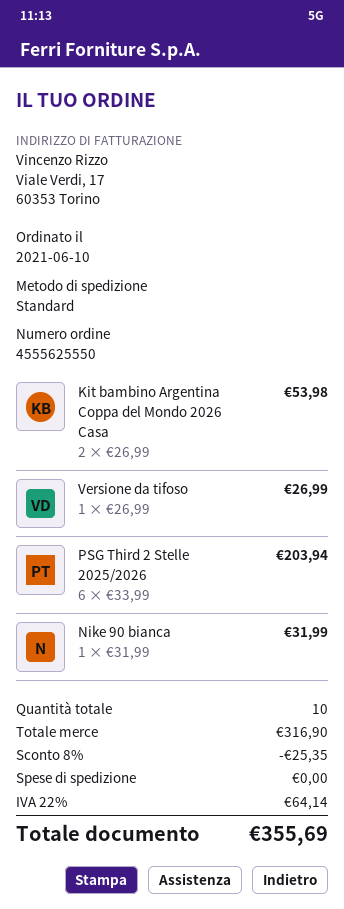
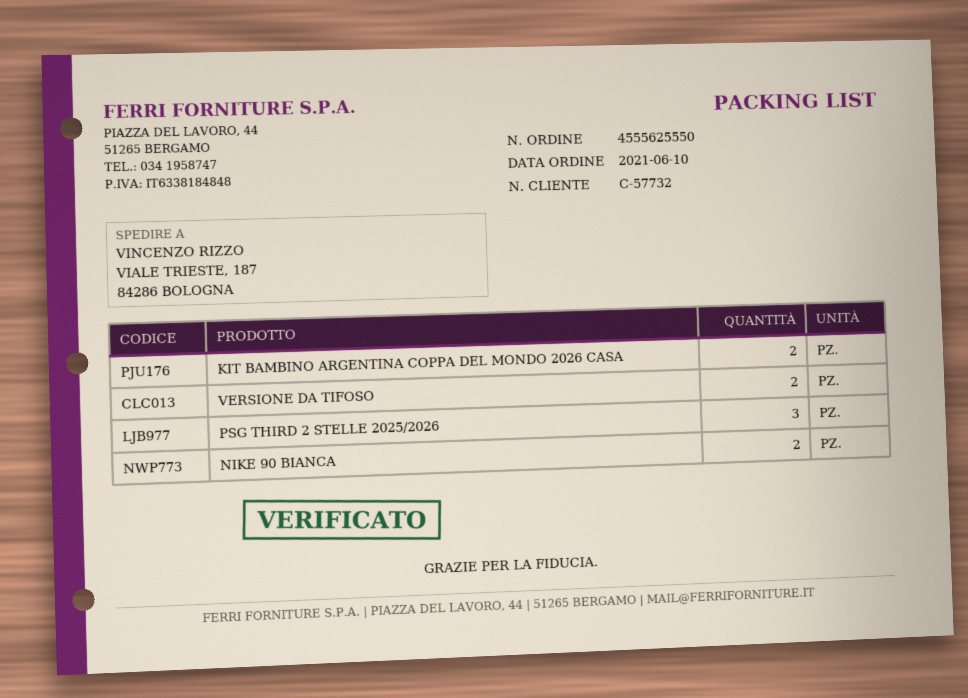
Versione da tifoso: 1 -> 2
PSG Third 2 Stelle 2025/2026: 6 -> 3
Nike 90 bianca: 1 -> 2

